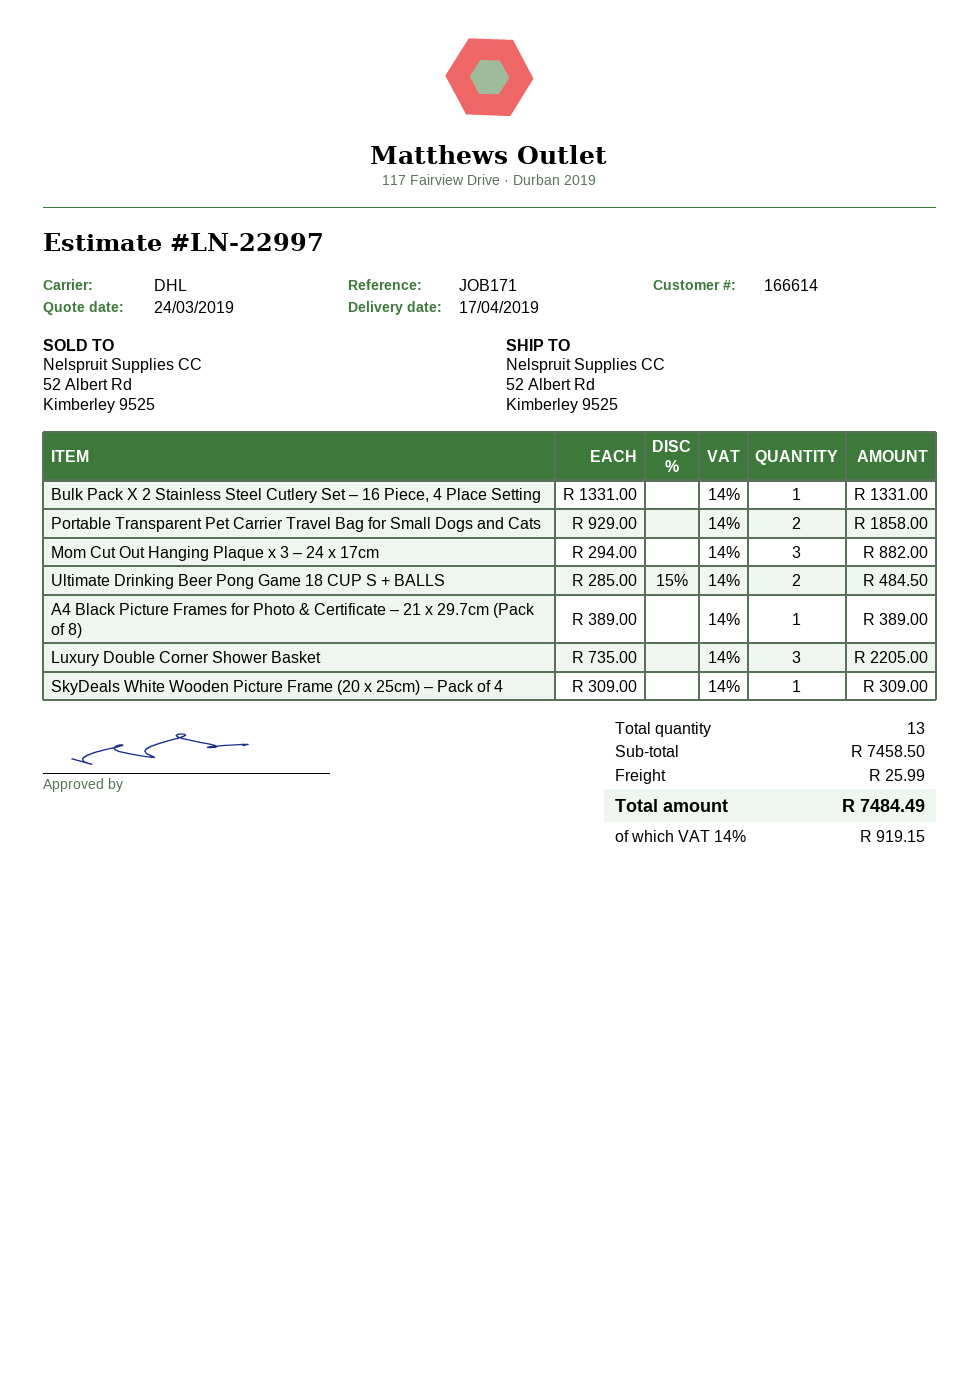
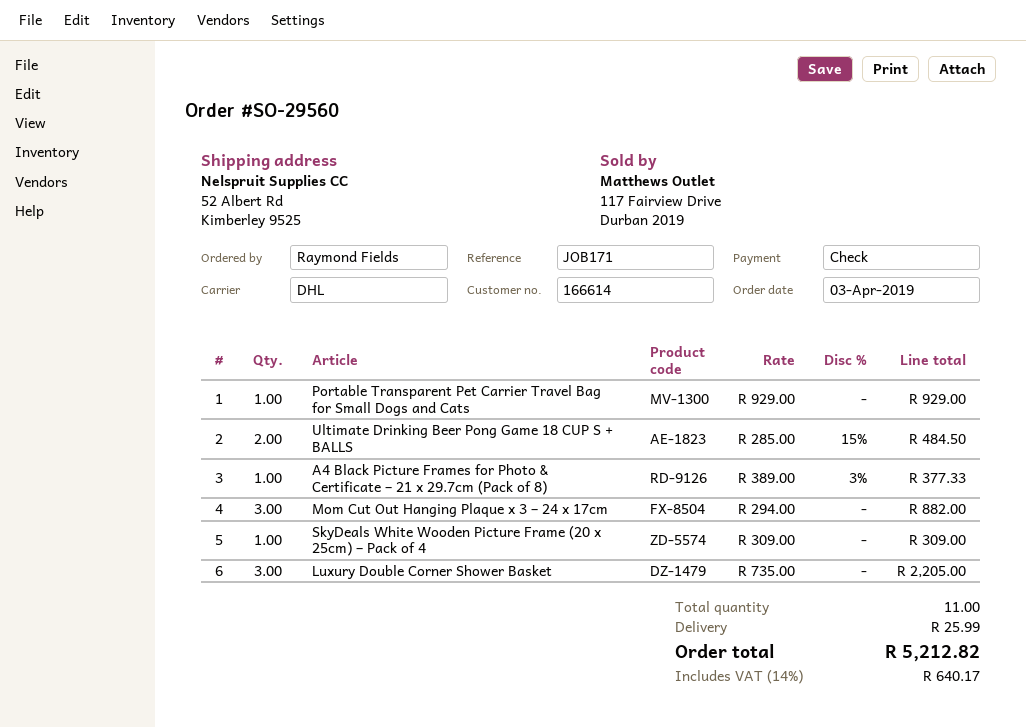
Bulk Pack X 2 Stainless Steel Cutlery Set – 16 Piece, 4 Place Setting: 1 x 1331.00 = 1331.00 -> none
Portable Transparent Pet Carrier Travel Bag for Small Dogs and Cats: 2 x 929.00 = 1858.00 -> 1 x 929.00 = 929.00
A4 Black Picture Frames for Photo & Certificate – 21 x 29.7cm (Pack of 8): 1 x 389.00 = 389.00 -> 1 x 389.00 - 3% = 377.33
total quantity: 13 -> 11
tax: 14% = 919.15 -> 14% = 640.17
total: 7484.49 -> 5212.82

